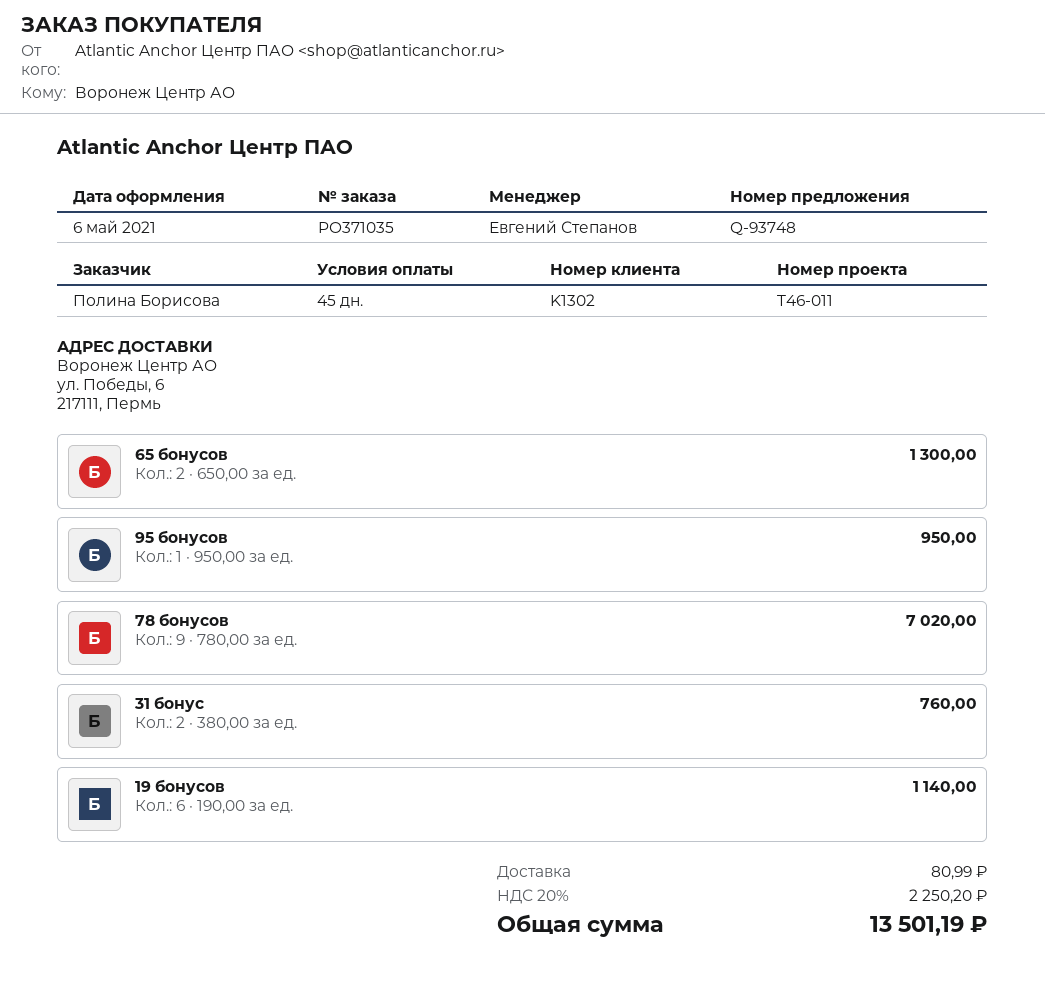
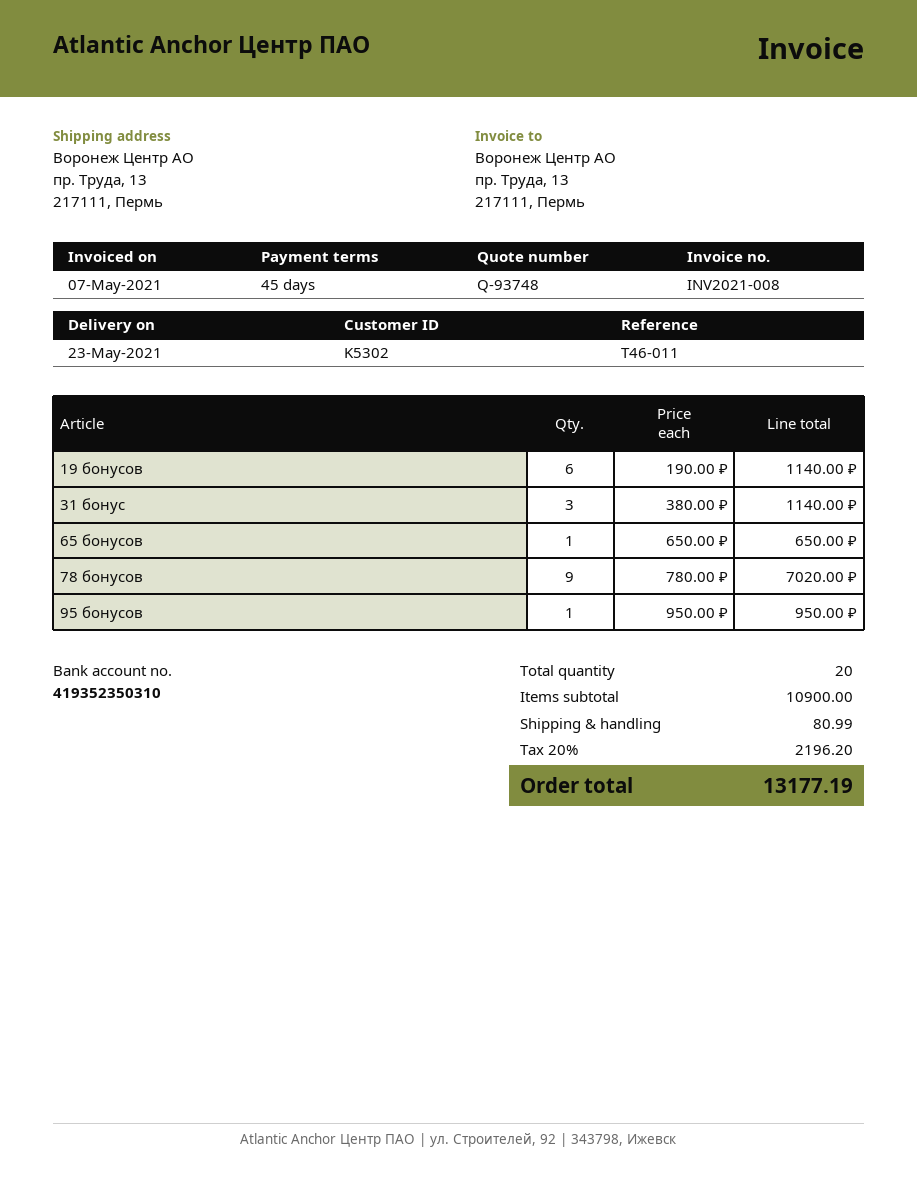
customer number: K1302 -> K5302
ship to: ул. Победы, 6, 217111, Пермь -> пр. Труда, 13, 217111, Пермь
65 бонусов: 2 x 650.00 = 1300.00 -> 1 x 650.00 = 650.00
31 бонус: 2 x 380.00 = 760.00 -> 3 x 380.00 = 1140.00
tax: 20% = 2250.20 -> 20% = 2196.20
total: 13501.19 -> 13177.19

